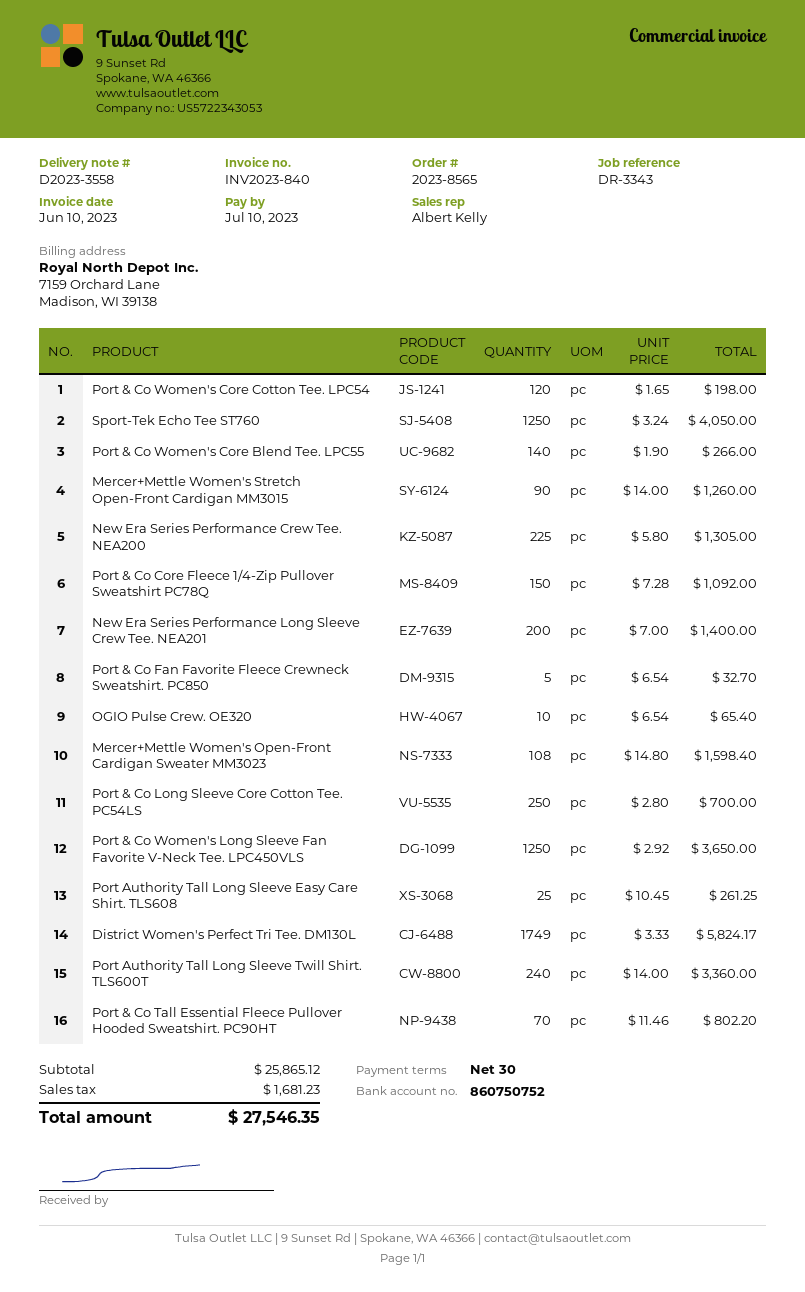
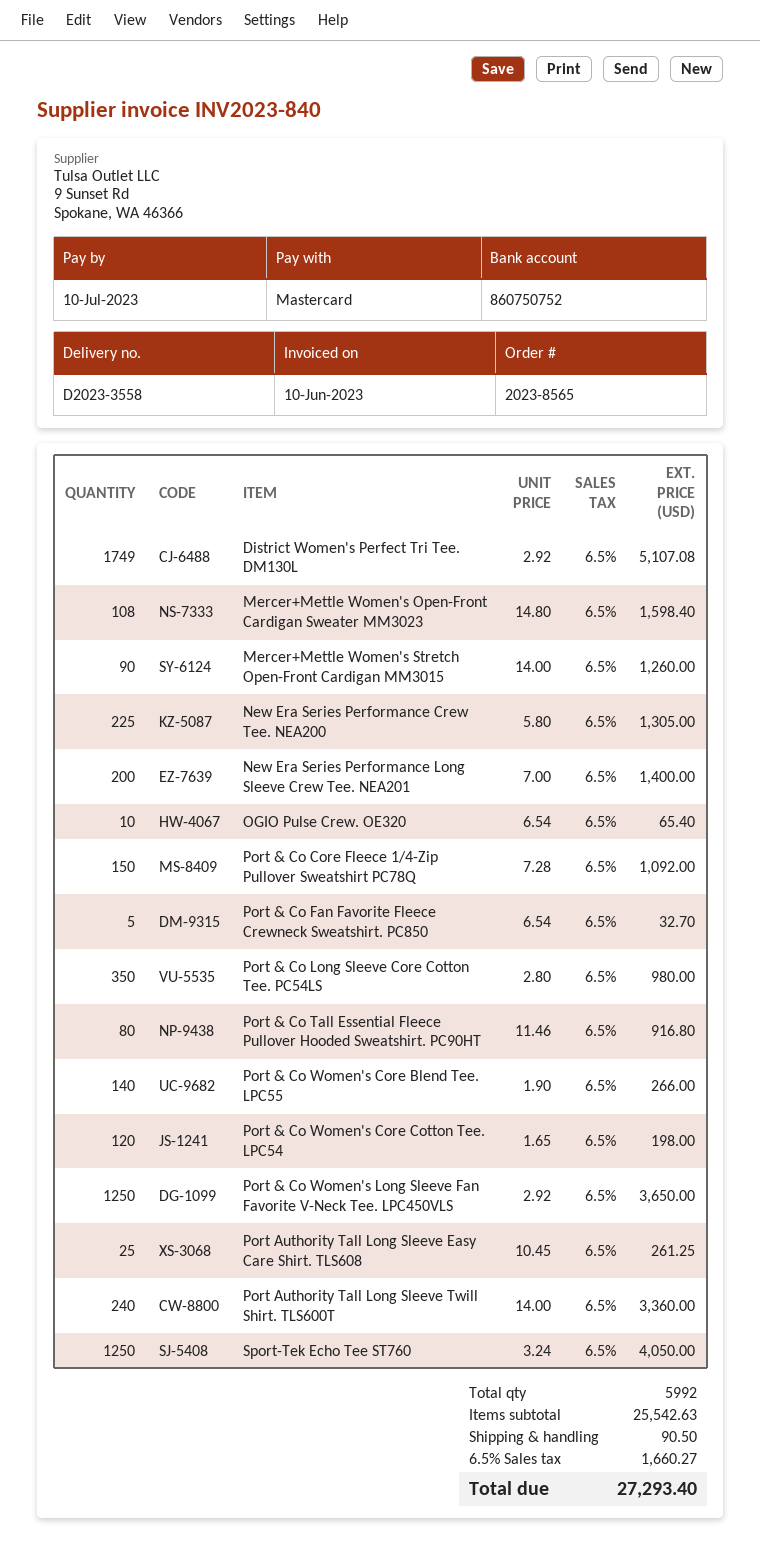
Port & Co Long Sleeve Core Cotton Tee. PC54LS: 250 x 2.80 = 700.00 -> 350 x 2.80 = 980.00
District Women's Perfect Tri Tee. DM130L: 1749 x 3.33 = 5824.17 -> 1749 x 2.92 = 5107.08
Port & Co Tall Essential Fleece Pullover Hooded Sweatshirt. PC90HT: 70 x 11.46 = 802.20 -> 80 x 11.46 = 916.80
subtotal: 25865.12 -> 25542.63
shipping: none -> 90.50
tax: 1681.23 -> 1660.27
total: 27546.35 -> 27293.40

